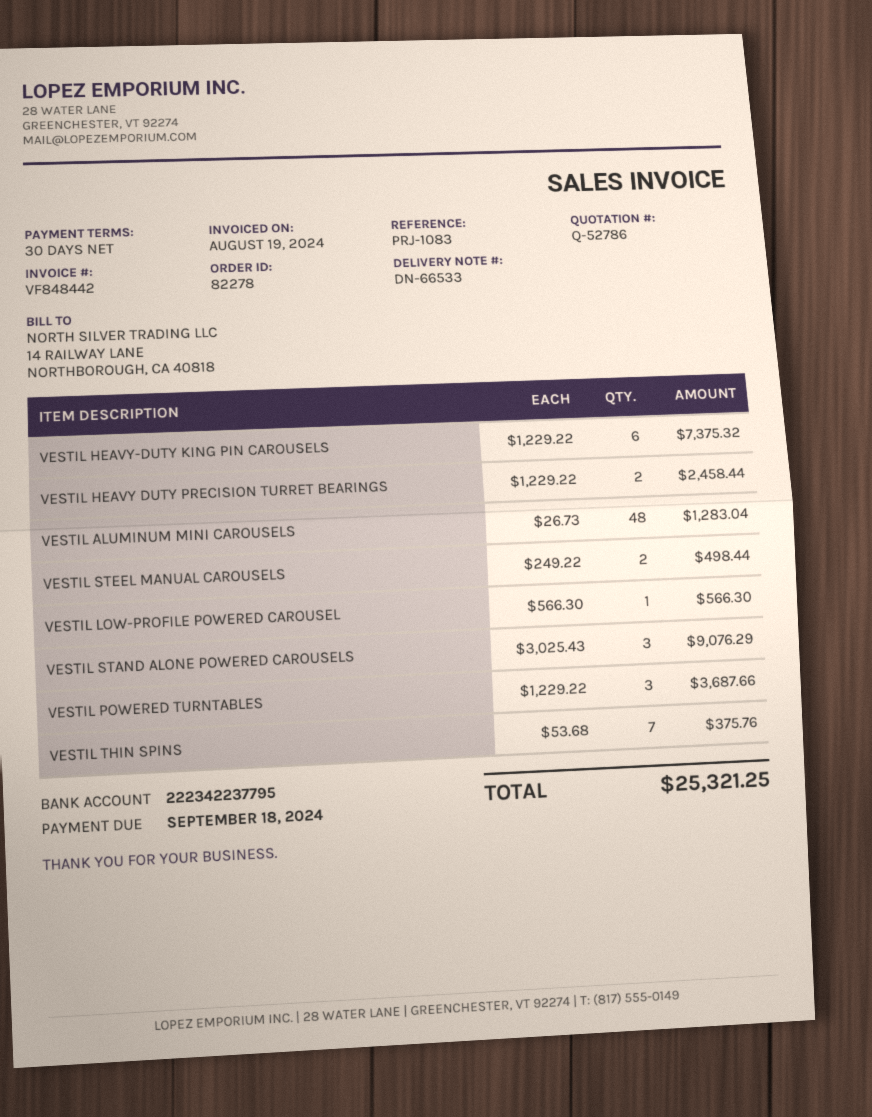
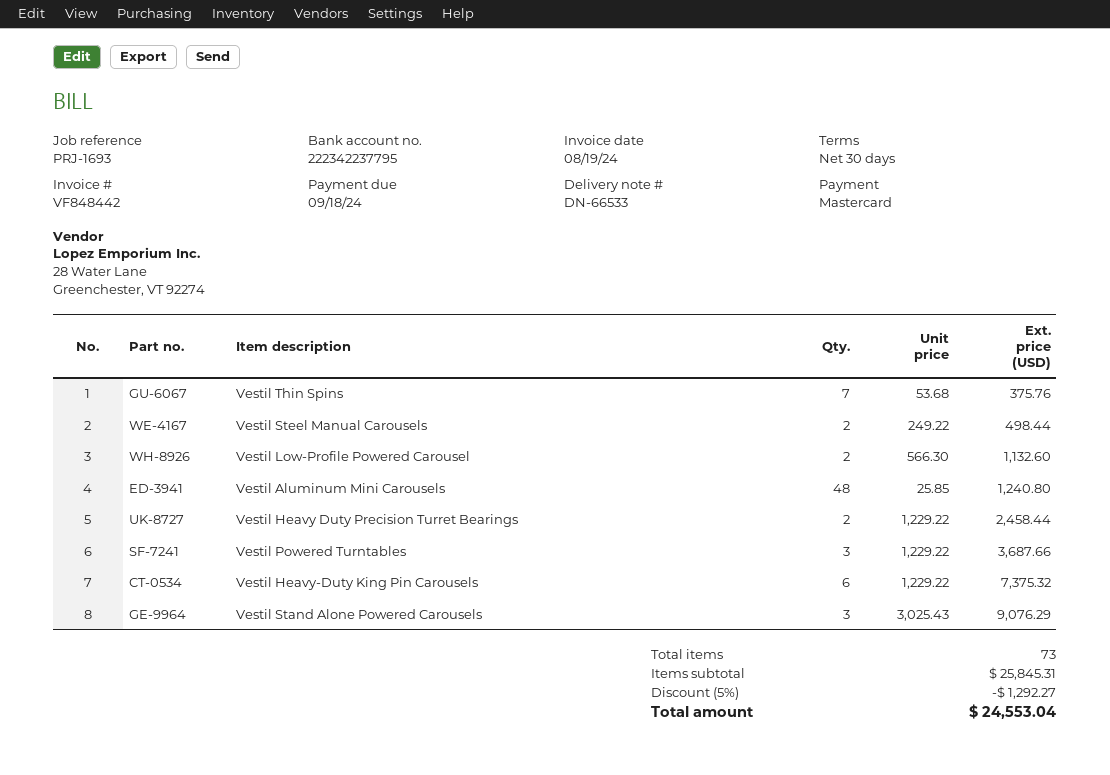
reference: PRJ-1083 -> PRJ-1693
VESTIL ALUMINUM MINI CAROUSELS: 48 x 26.73 = 1283.04 -> 48 x 25.85 = 1240.80
VESTIL LOW-PROFILE POWERED CAROUSEL: 1 x 566.30 = 566.30 -> 2 x 566.30 = 1132.60
discount: none -> 5% = 1292.27
total: 25321.25 -> 24553.04

